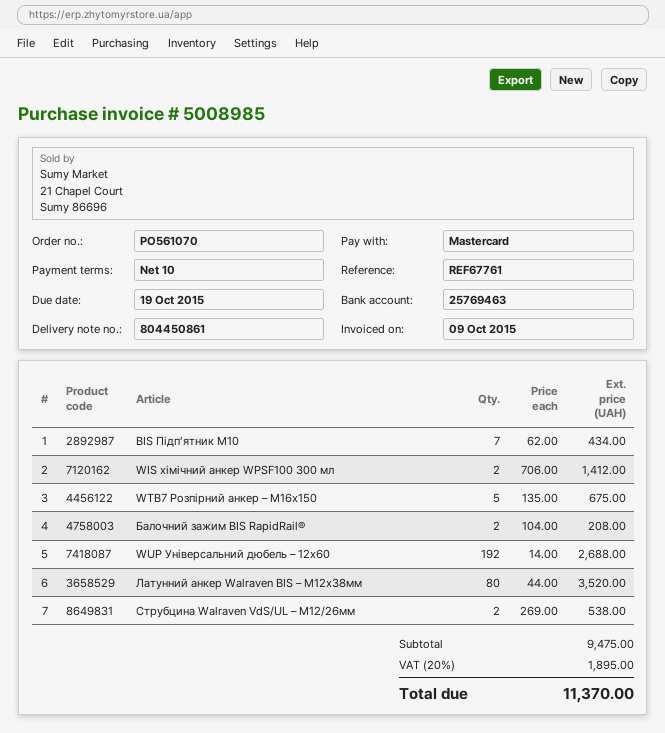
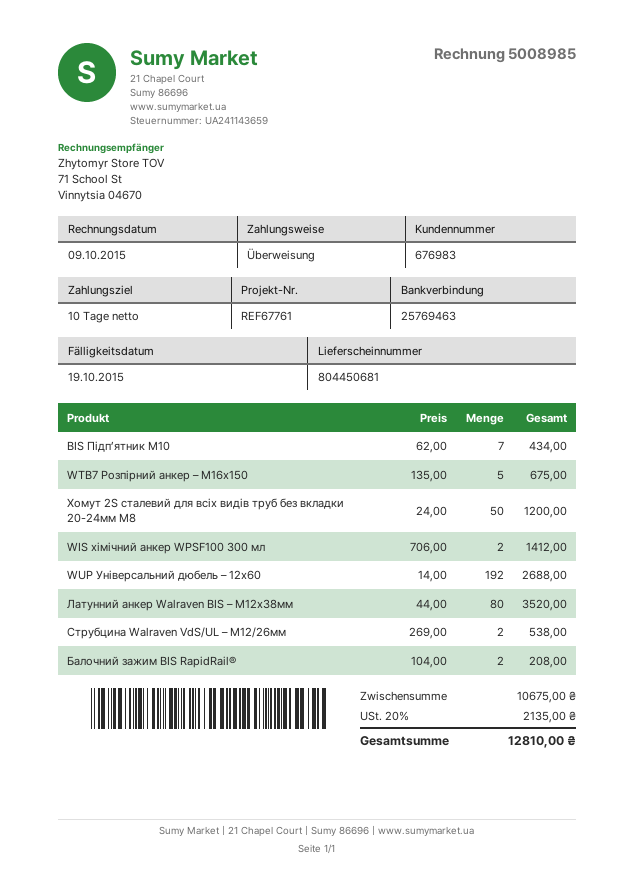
delivery note number: 804450861 -> 804450681
payment method: Mastercard -> bank transfer
Хомут 2S сталевий для всіх видів труб без вкладки 20-24мм М8: none -> 50 x 24.00 = 1200.00
subtotal: 9475.00 -> 10675.00
tax: 20% = 1895.00 -> 20% = 2135.00
total: 11370.00 -> 12810.00

